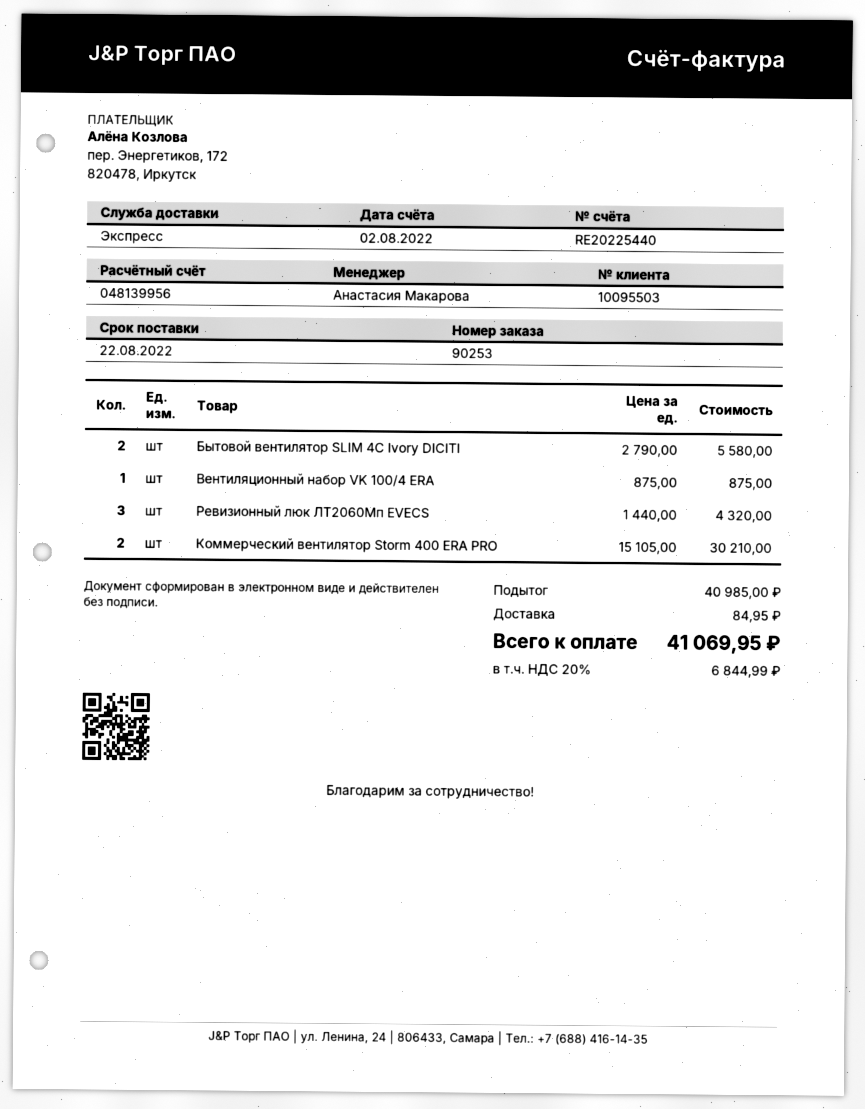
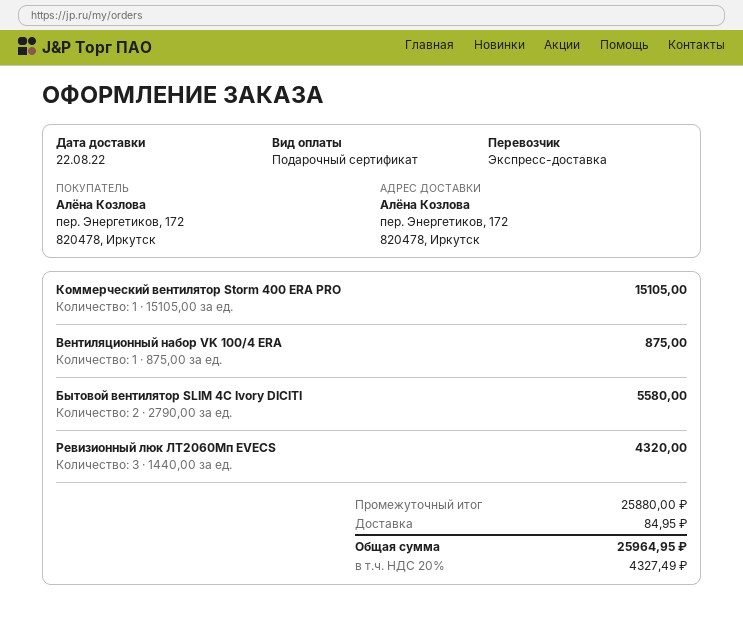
Коммерческий вентилятор Storm 400 ERA PRO: 2 x 15105.00 = 30210.00 -> 1 x 15105.00 = 15105.00
subtotal: 40985.00 -> 25880.00
tax: 20% = 6844.99 -> 20% = 4327.49
total: 41069.95 -> 25964.95

